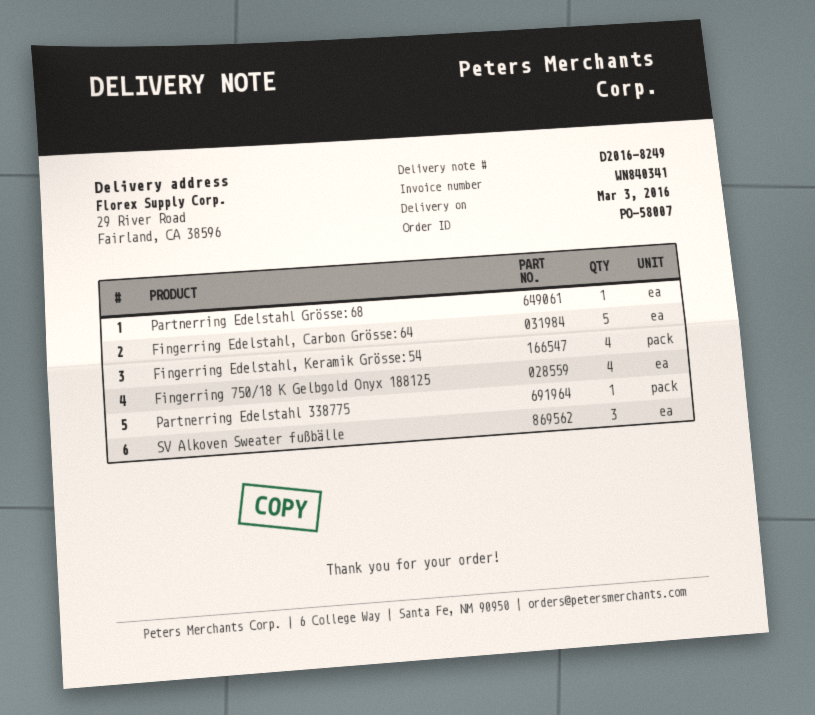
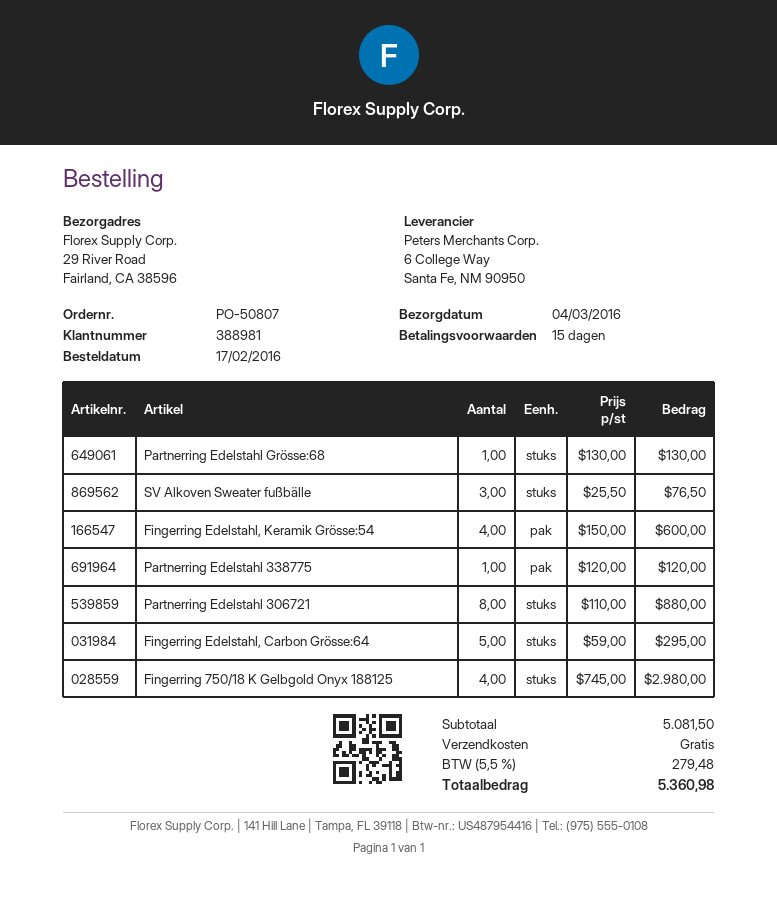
order number: PO-58007 -> PO-50807
delivery date: 2016-03-03 -> 2016-03-04
Partnerring Edelstahl 306721: none -> 8

